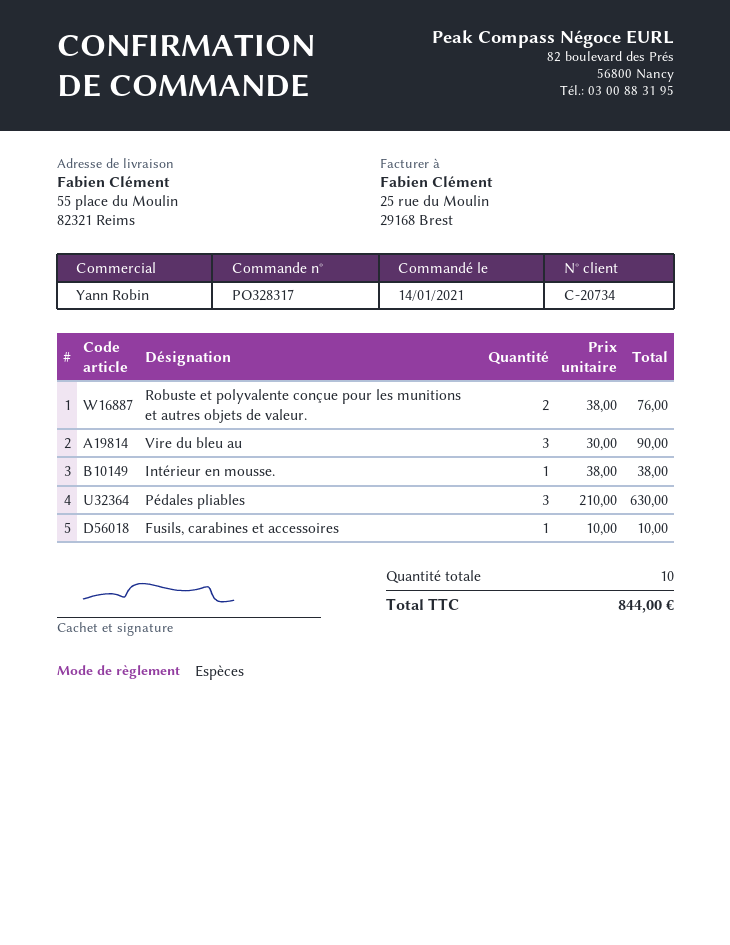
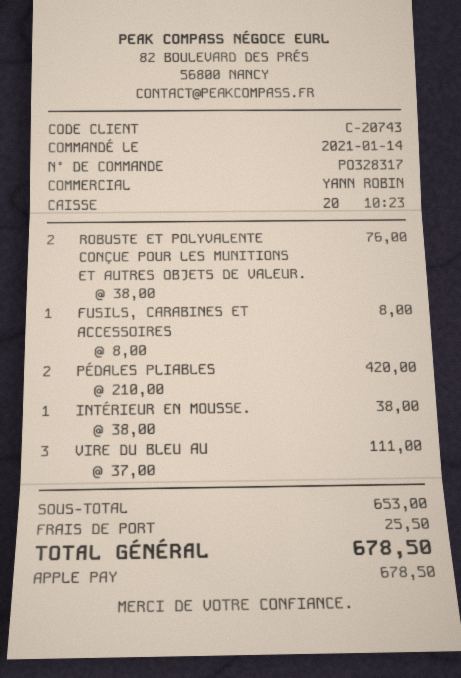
customer number: C-20734 -> C-20743
payment method: cash -> Apple Pay
Vire du bleu au: 3 x 30.00 = 90.00 -> 3 x 37.00 = 111.00
Pédales pliables: 3 x 210.00 = 630.00 -> 2 x 210.00 = 420.00
Fusils, carabines et accessoires: 1 x 10.00 = 10.00 -> 1 x 8.00 = 8.00
shipping: none -> 25.50
total: 844.00 -> 678.50

